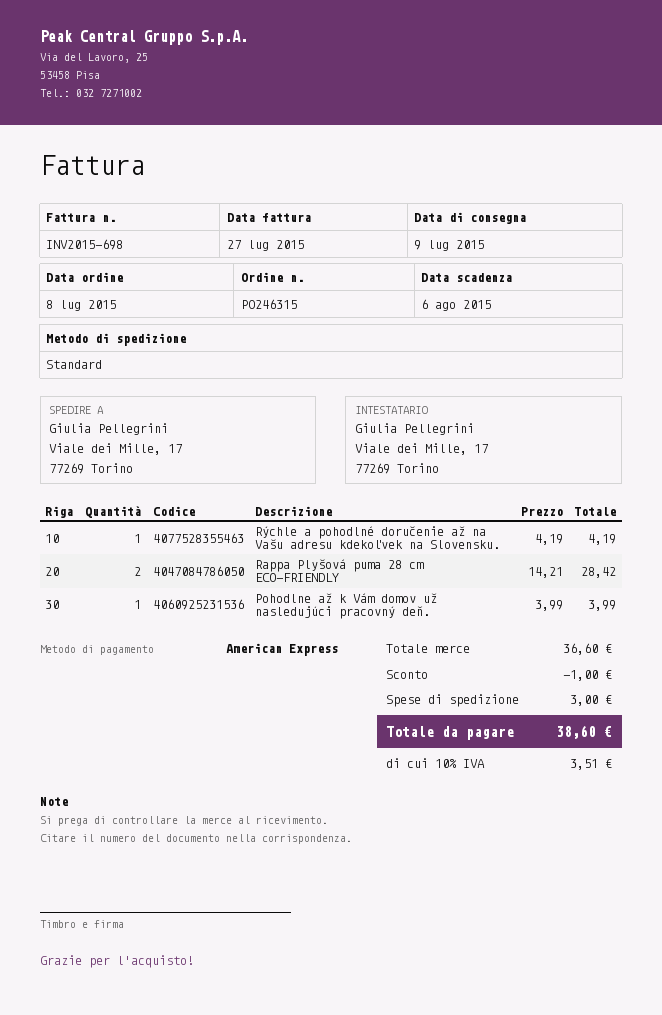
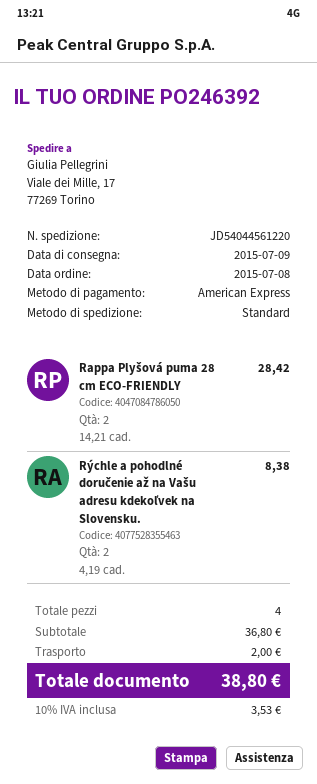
order number: PO246315 -> PO246392
Rýchle a pohodlné doručenie až na Vašu adresu kdekoľvek na Slovensku.: 1 x 4.19 = 4.19 -> 2 x 4.19 = 8.38
Pohodlne až k Vám domov už nasledujúci pracovný deň.: 1 x 3.99 = 3.99 -> none
subtotal: 36.60 -> 36.80
discount: 1.00 -> none
shipping: 3.00 -> 2.00
tax: 10% = 3.51 -> 10% = 3.53
total: 38.60 -> 38.80

